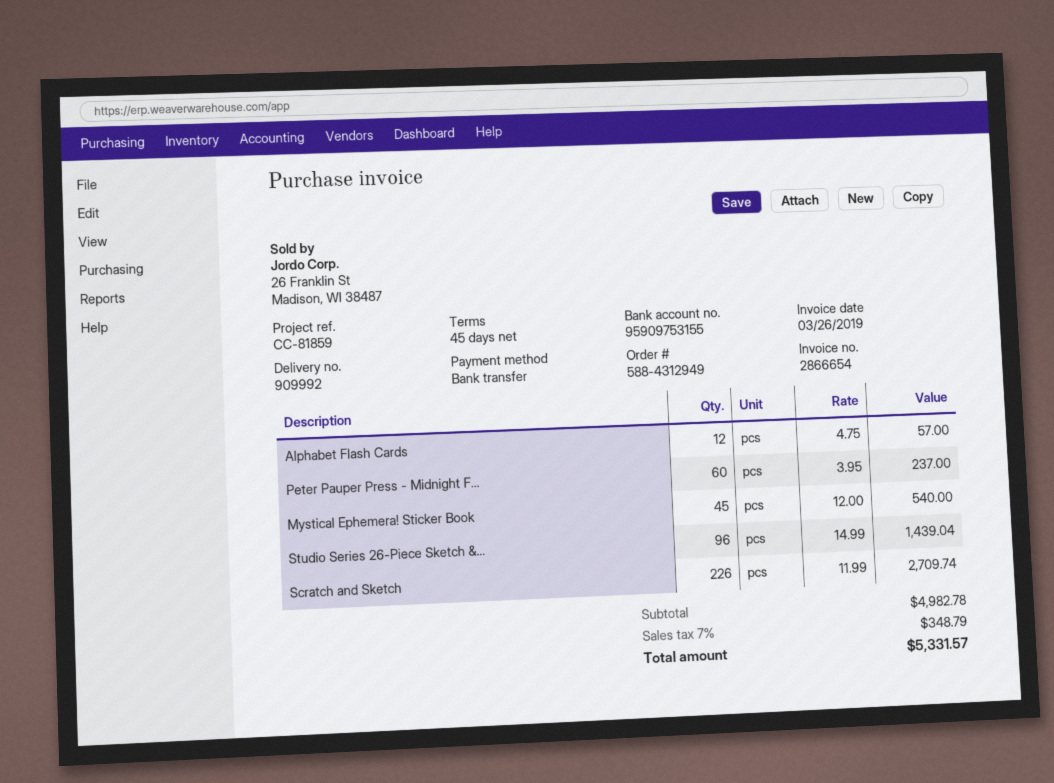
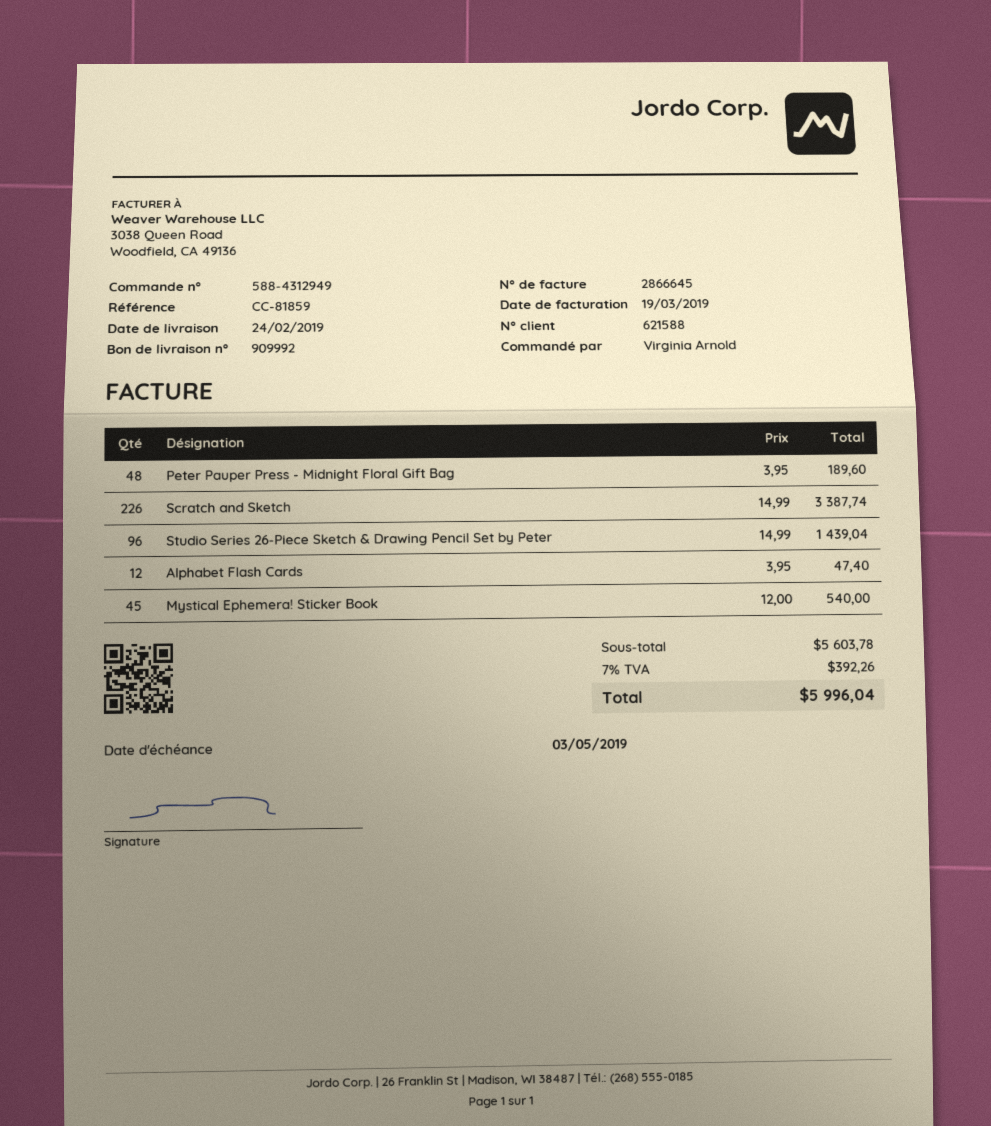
invoice number: 2866654 -> 2866645
invoice date: 2019-03-26 -> 2019-03-19
Alphabet Flash Cards: 12 x 4.75 = 57.00 -> 12 x 3.95 = 47.40
Peter Pauper Press - Midnight F...: 60 x 3.95 = 237.00 -> 48 x 3.95 = 189.60
Scratch and Sketch: 226 x 11.99 = 2709.74 -> 226 x 14.99 = 3387.74
subtotal: 4982.78 -> 5603.78
tax: 7% = 348.79 -> 7% = 392.26
total: 5331.57 -> 5996.04

